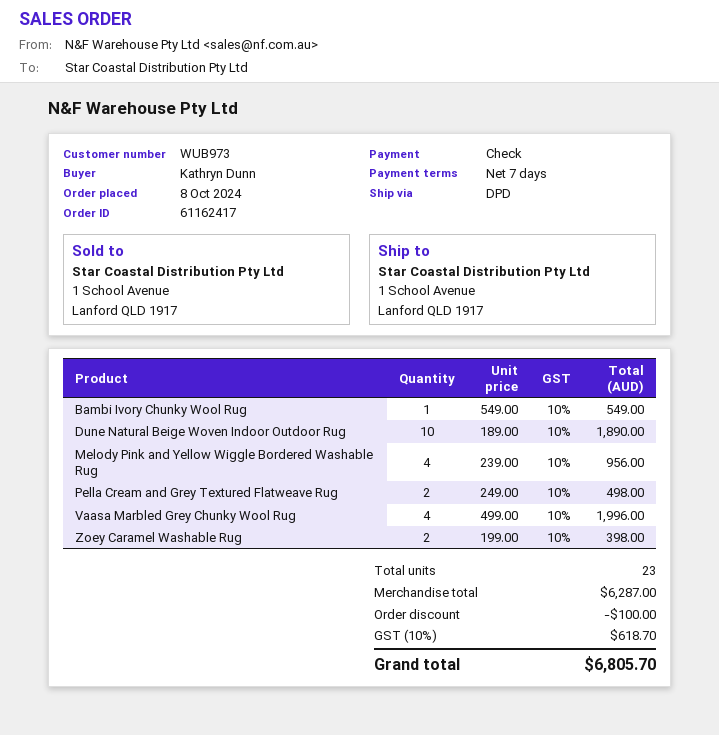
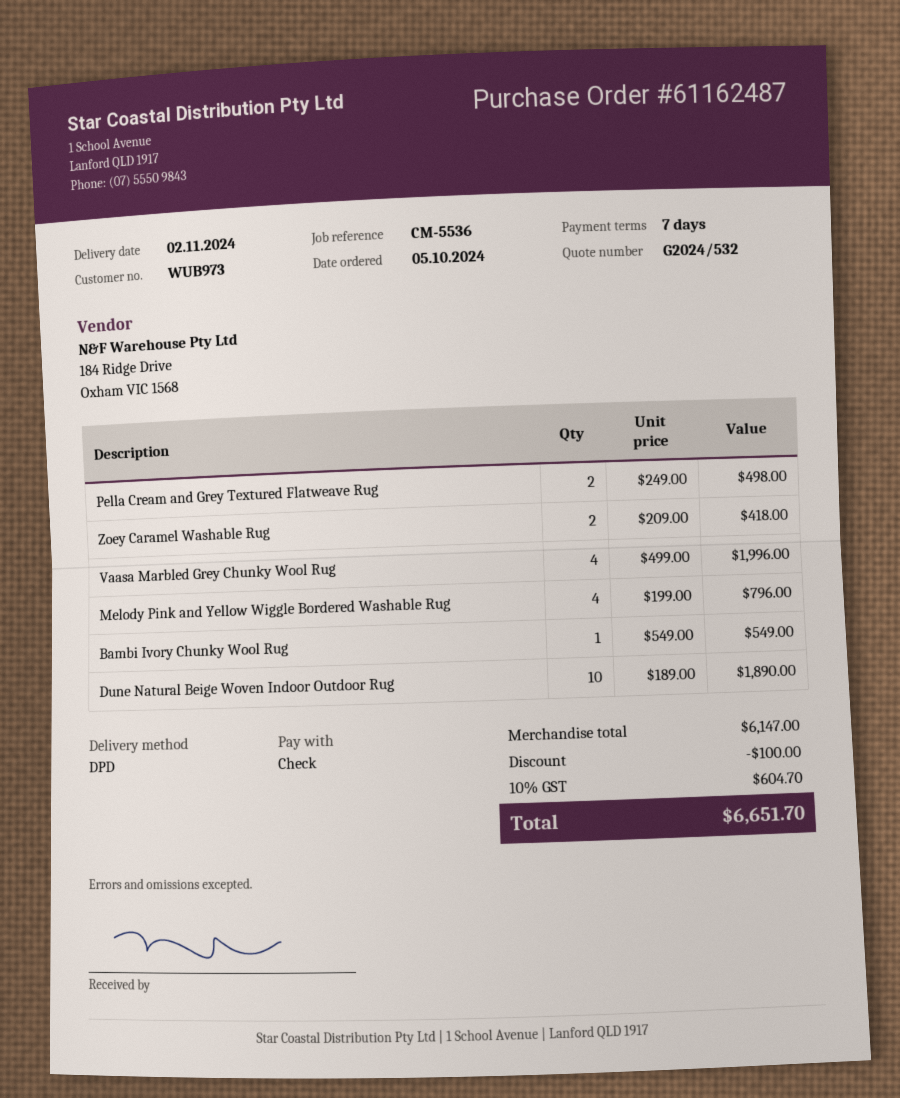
order number: 61162417 -> 61162487
order date: 2024-10-08 -> 2024-10-05
Melody Pink and Yellow Wiggle Bordered Washable Rug: 4 x 239.00 = 956.00 -> 4 x 199.00 = 796.00
Zoey Caramel Washable Rug: 2 x 199.00 = 398.00 -> 2 x 209.00 = 418.00
subtotal: 6287.00 -> 6147.00
tax: 10% = 618.70 -> 10% = 604.70
total: 6805.70 -> 6651.70

